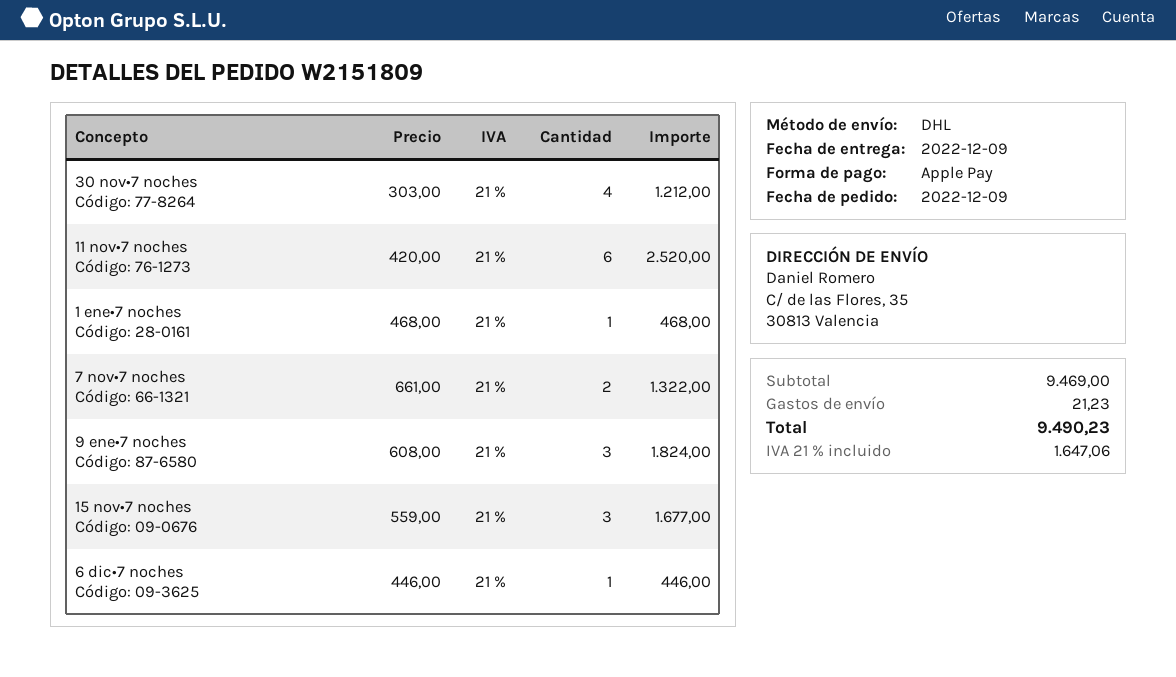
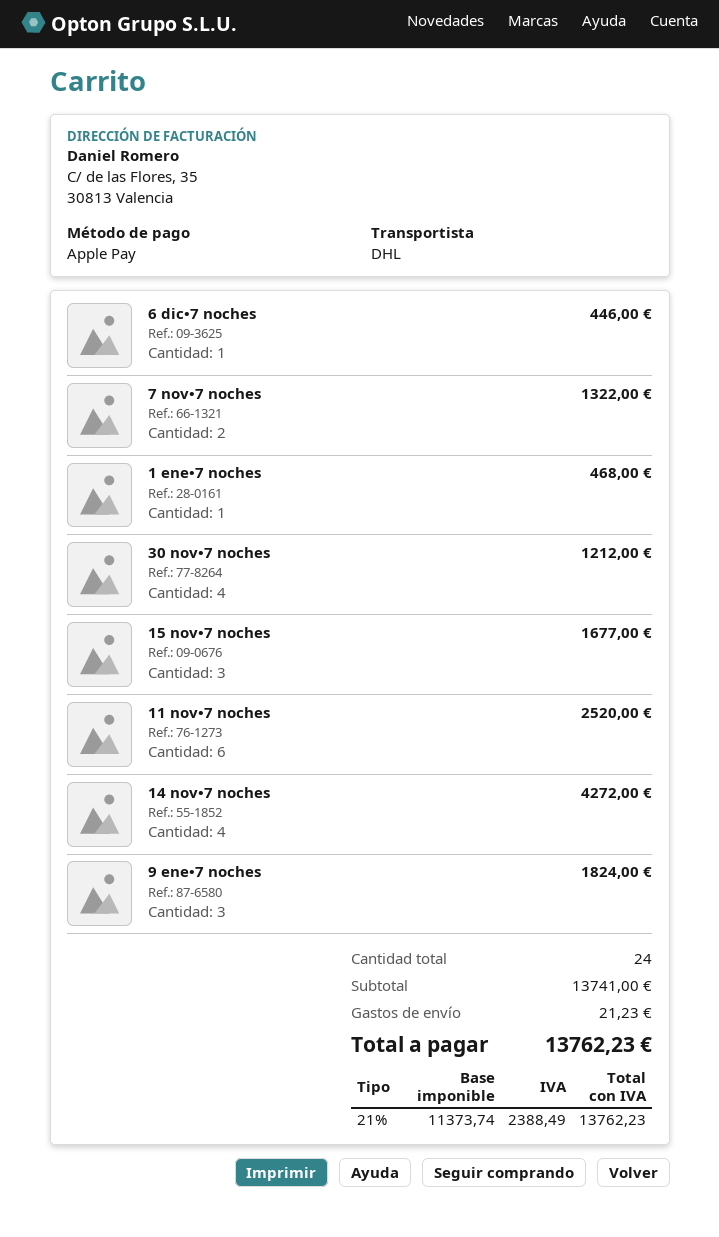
14 nov•7 noches: none -> 4 for 4272.00
subtotal: 9469.00 -> 13741.00
tax: 21% = 1647.06 -> 21% = 2388.49
total: 9490.23 -> 13762.23

